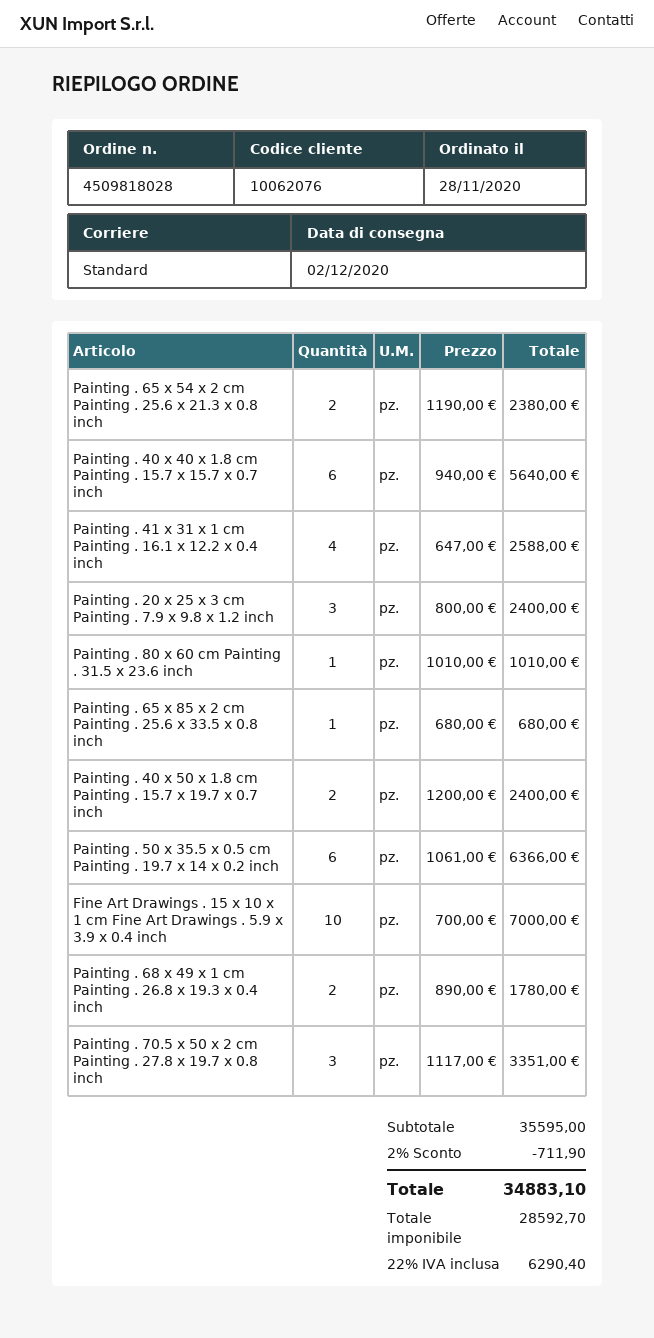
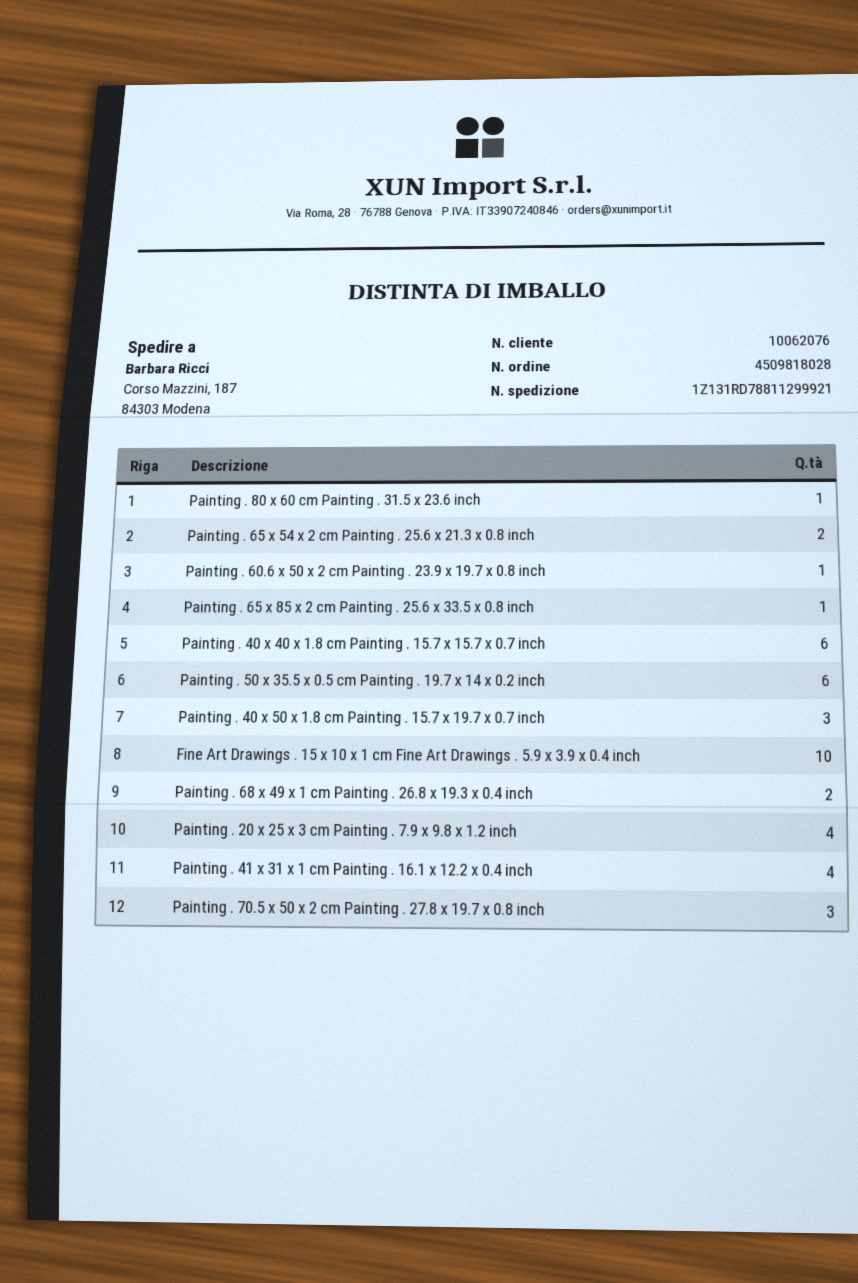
Painting . 20 x 25 x 3 cm Painting . 7.9 x 9.8 x 1.2 inch: 3 -> 4
Painting . 40 x 50 x 1.8 cm Painting . 15.7 x 19.7 x 0.7 inch: 2 -> 3
Painting . 60.6 x 50 x 2 cm Painting . 23.9 x 19.7 x 0.8 inch: none -> 1

